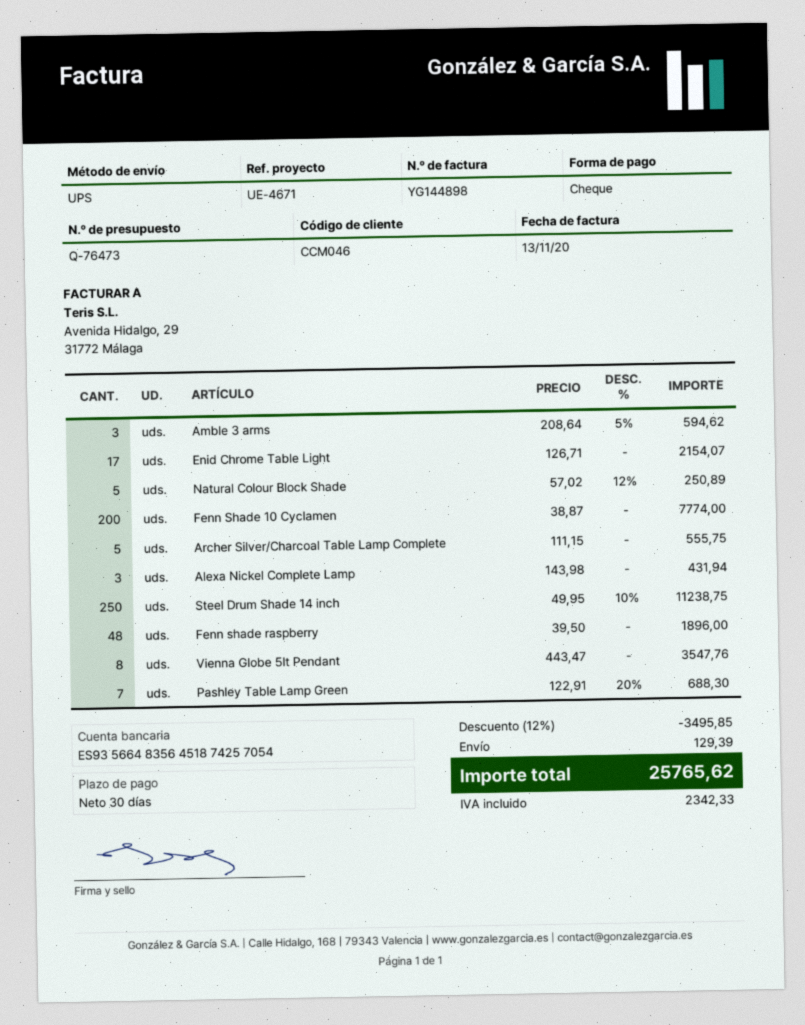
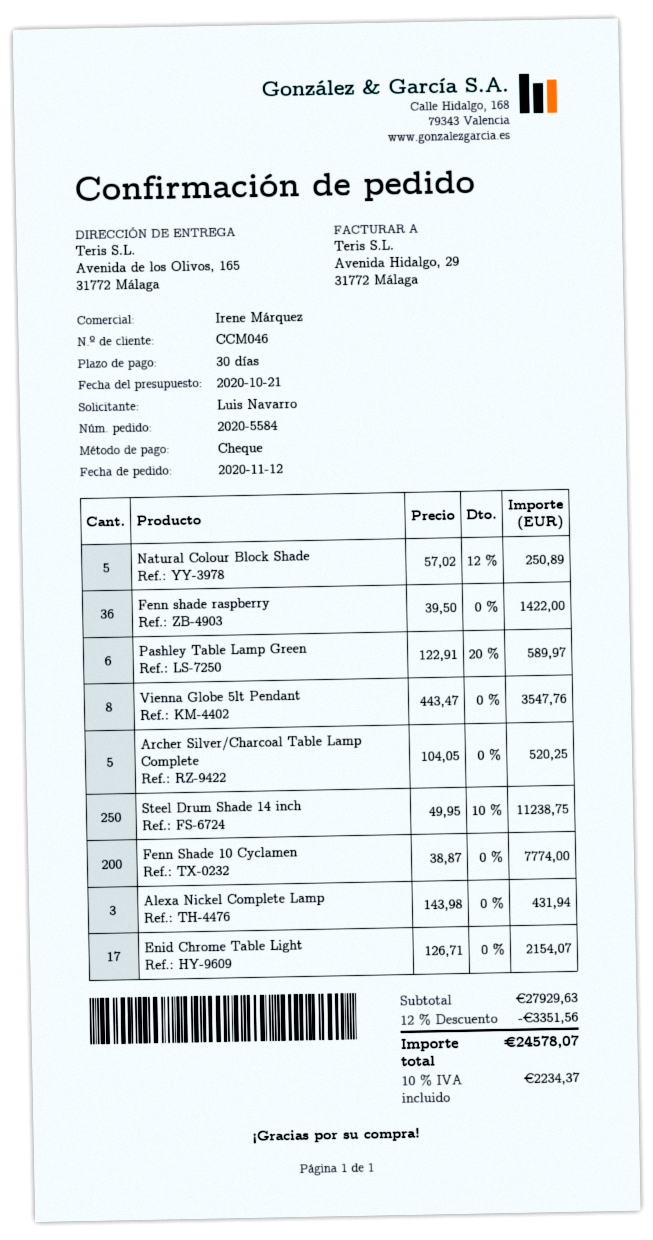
Amble 3 arms: 3 x 208.64 - 5% = 594.62 -> none
Archer Silver/Charcoal Table Lamp Complete: 5 x 111.15 = 555.75 -> 5 x 104.05 = 520.25
Fenn shade raspberry: 48 x 39.50 = 1896.00 -> 36 x 39.50 = 1422.00
Pashley Table Lamp Green: 7 x 122.91 - 20% = 688.30 -> 6 x 122.91 - 20% = 589.97
discount: 12% = 3495.85 -> 12% = 3351.56
shipping: 129.39 -> none
tax: 2342.33 -> 2234.37
total: 25765.62 -> 24578.07

